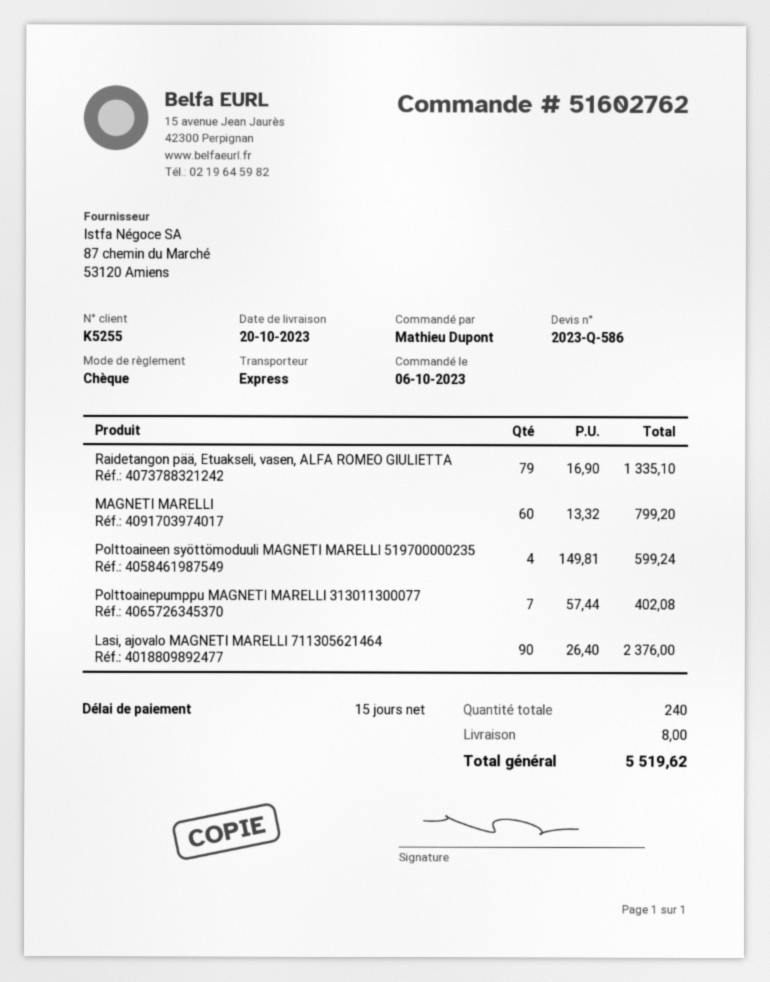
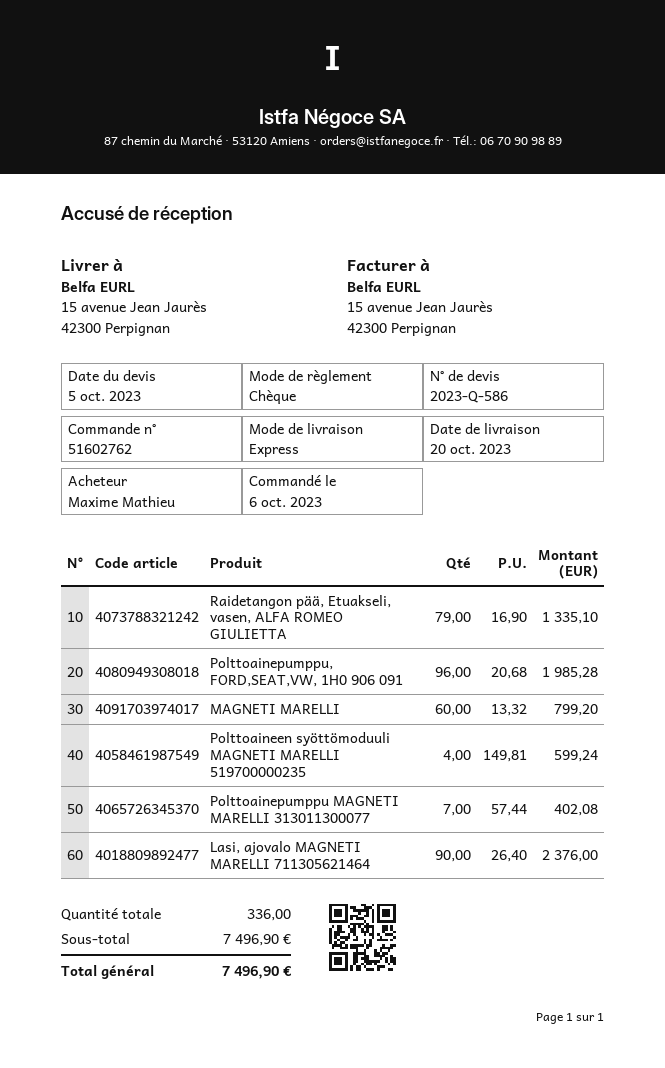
ordered by: Mathieu Dupont -> Maxime Mathieu
Polttoainepumppu, FORD,SEAT,VW, 1H0 906 091: none -> 96 x 20.68 = 1985.28
total quantity: 240 -> 336
shipping: 8.00 -> none
total: 5519.62 -> 7496.90

